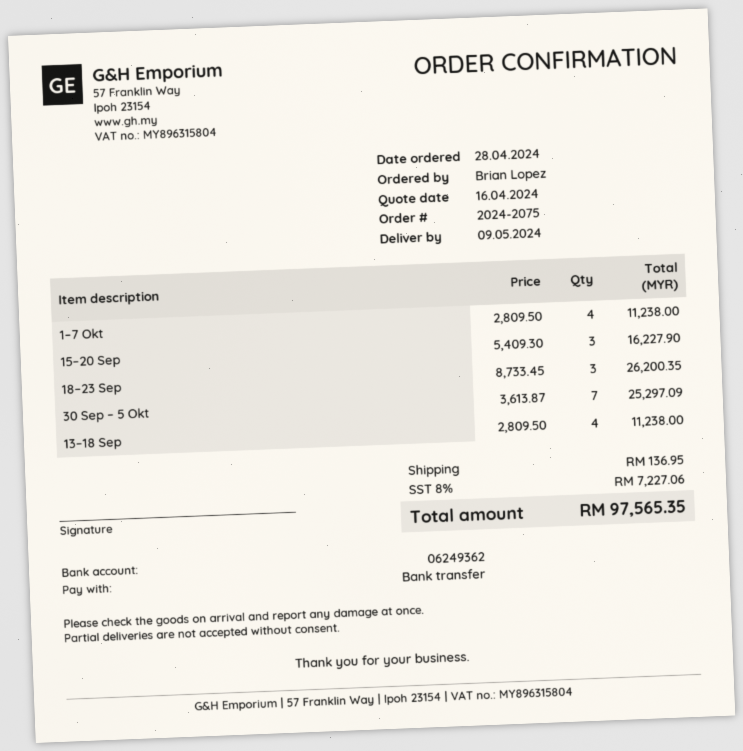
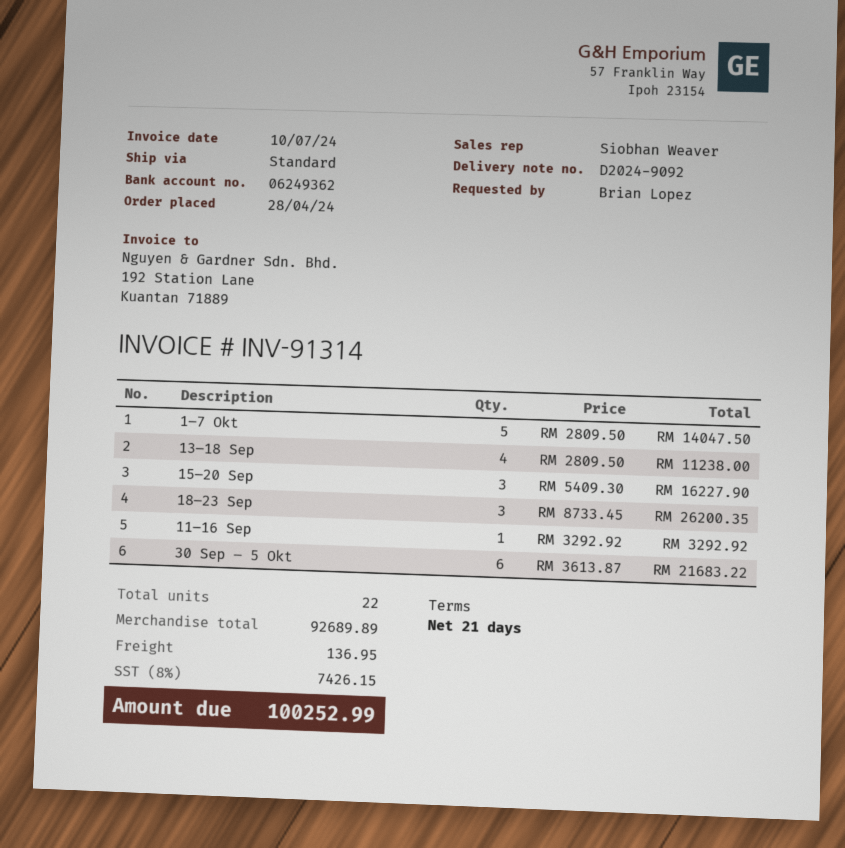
1–7 Okt: 4 x 2809.50 = 11238.00 -> 5 x 2809.50 = 14047.50
30 Sep – 5 Okt: 7 x 3613.87 = 25297.09 -> 6 x 3613.87 = 21683.22
11–16 Sep: none -> 1 x 3292.92 = 3292.92
tax: 8% = 7227.06 -> 8% = 7426.15
total: 97565.35 -> 100252.99

